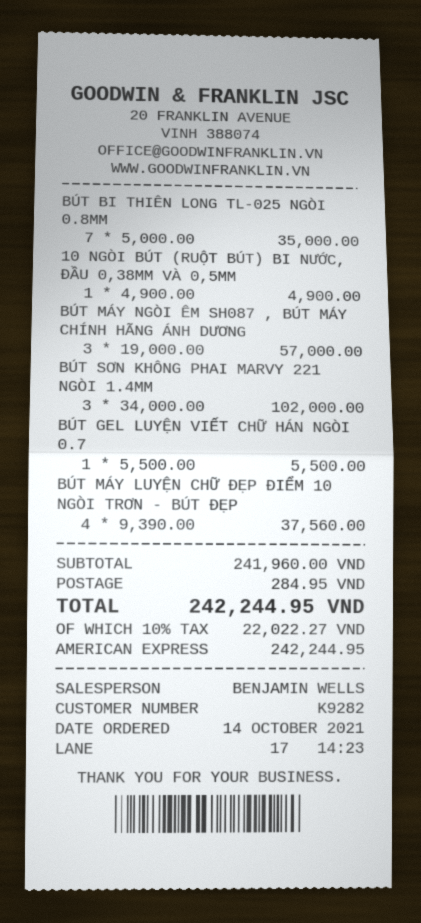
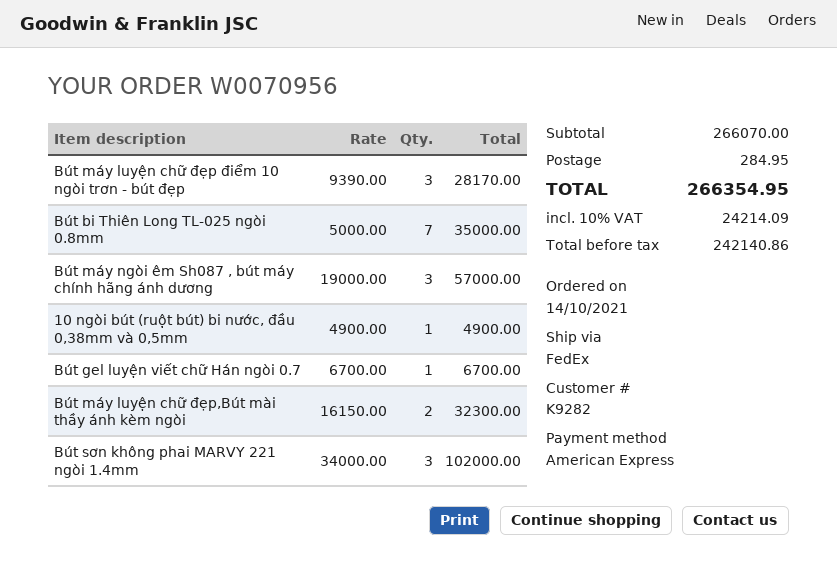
BÚT GEL LUYỆN VIẾT CHỮ HÁN NGÒI 0.7: 1 x 5500.00 = 5500.00 -> 1 x 6700.00 = 6700.00
BÚT MÁY LUYỆN CHỮ ĐẸP ĐIỂM 10 NGÒI TRƠN - BÚT ĐẸP: 4 x 9390.00 = 37560.00 -> 3 x 9390.00 = 28170.00
Bút máy luyện chữ đẹp,Bút mài thầy ánh kèm ngòi: none -> 2 x 16150.00 = 32300.00
subtotal: 241960.00 -> 266070.00
tax: 10% = 22022.27 -> 10% = 24214.09
total: 242244.95 -> 266354.95

